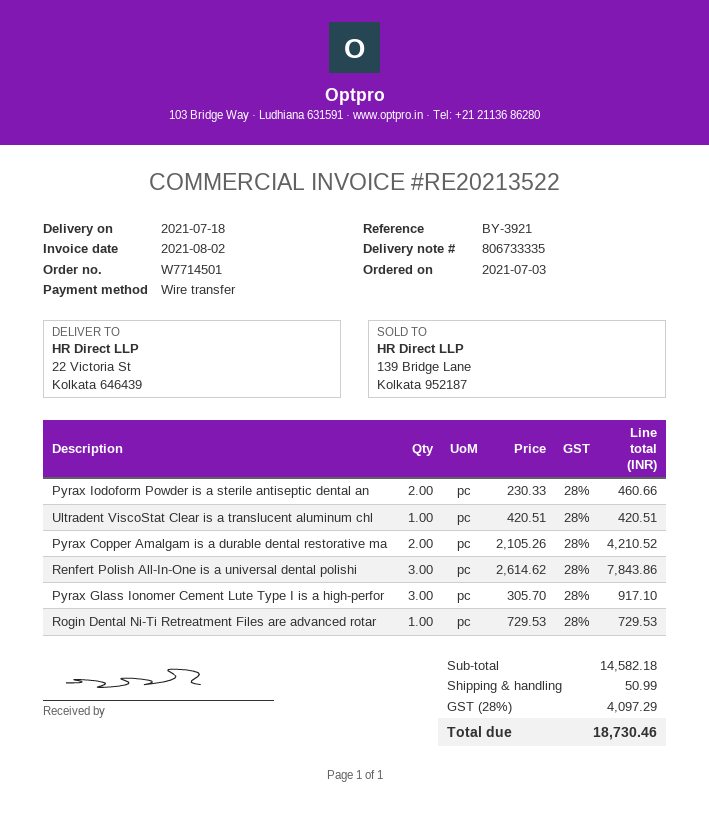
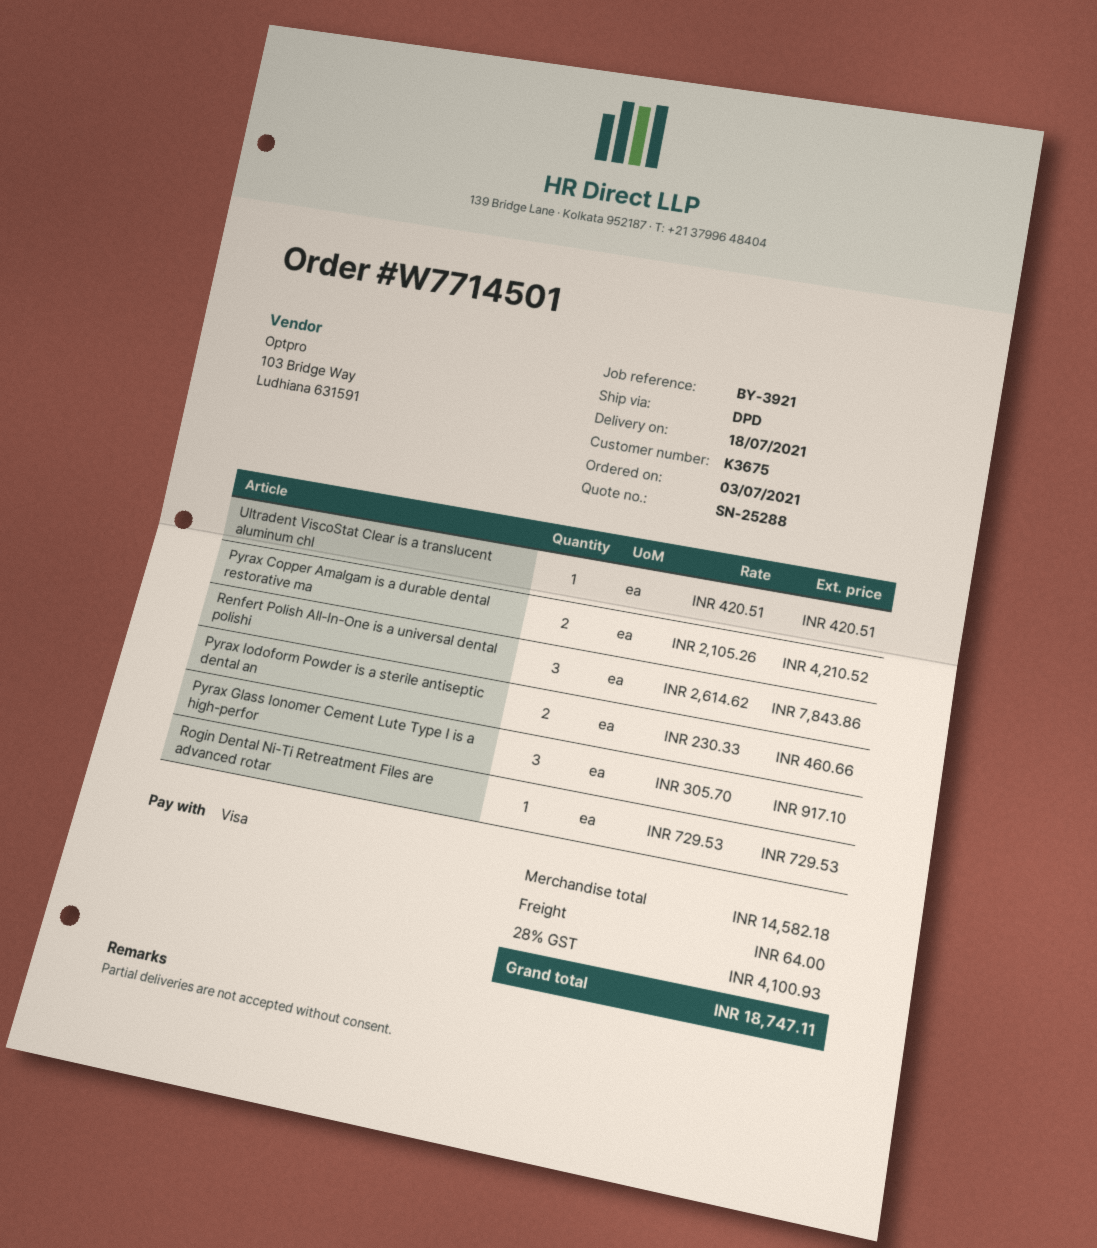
payment method: bank transfer -> Visa
shipping: 50.99 -> 64.00
tax: 28% = 4097.29 -> 28% = 4100.93
total: 18730.46 -> 18747.11

